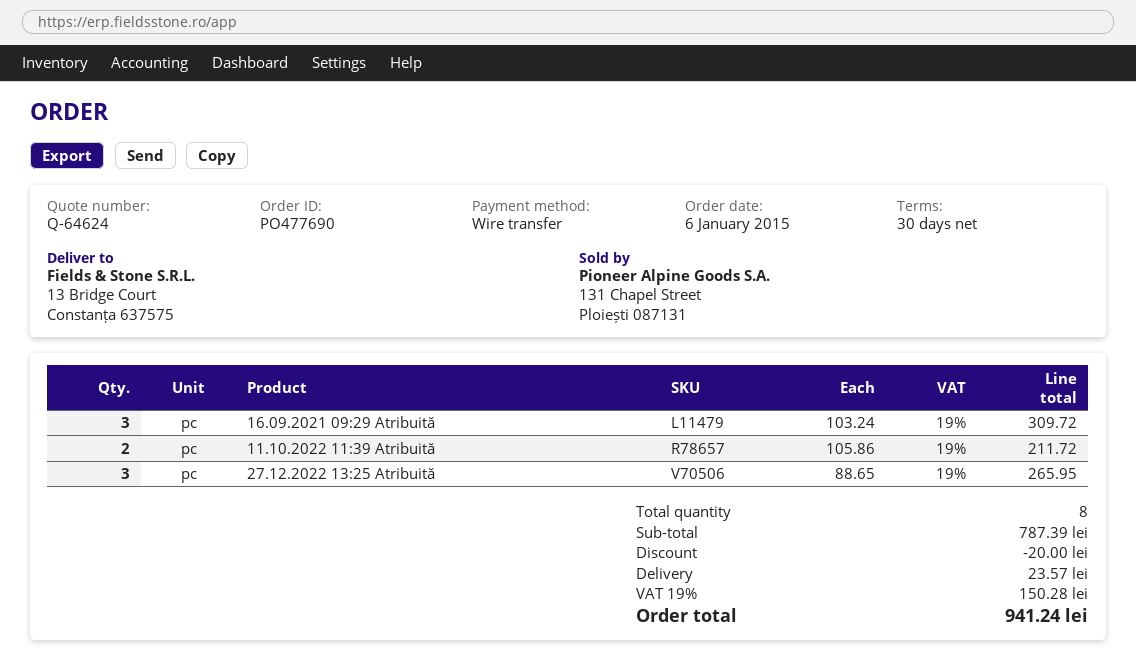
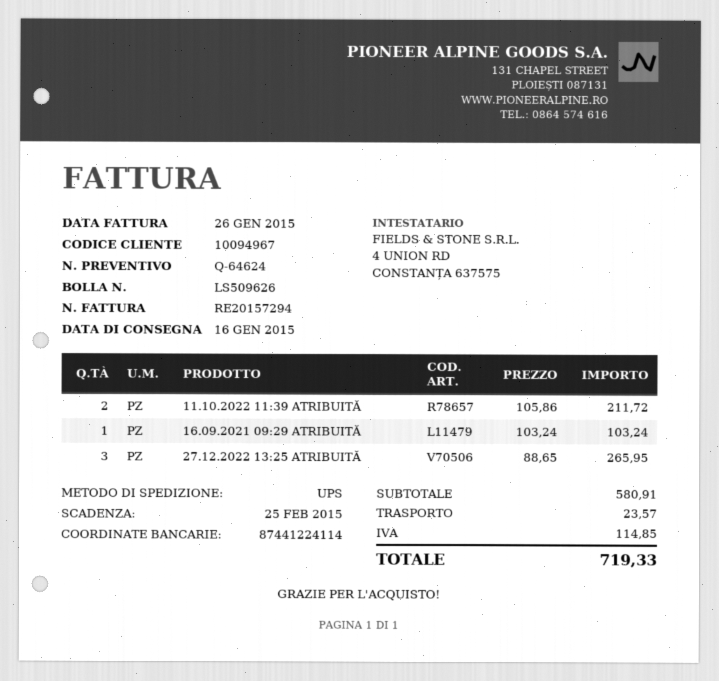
16.09.2021 09:29 Atribuită: 3 x 103.24 = 309.72 -> 1 x 103.24 = 103.24
subtotal: 787.39 -> 580.91
discount: 20.00 -> none
tax: 150.28 -> 114.85
total: 941.24 -> 719.33

